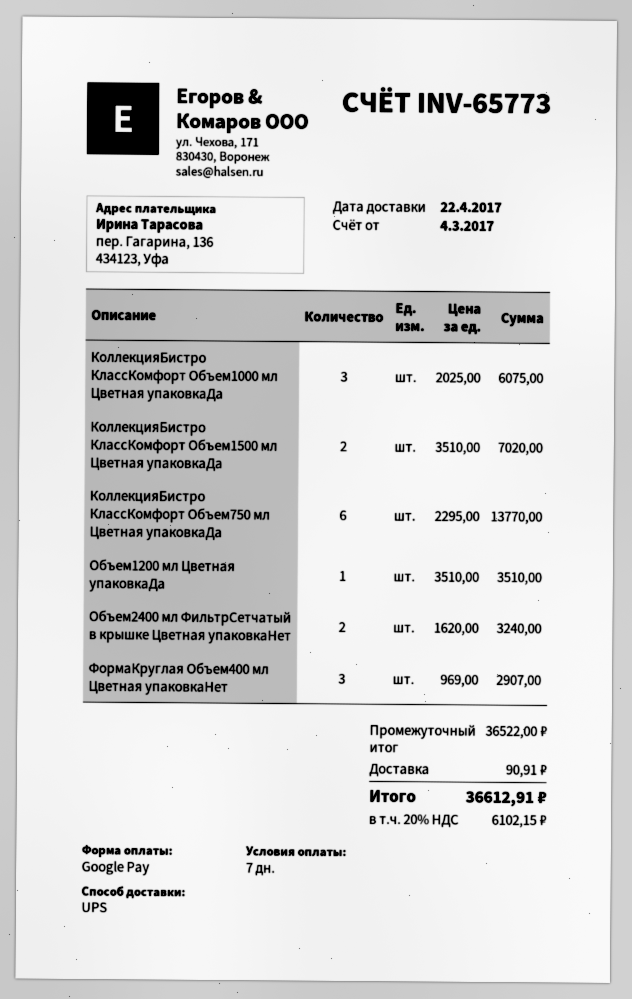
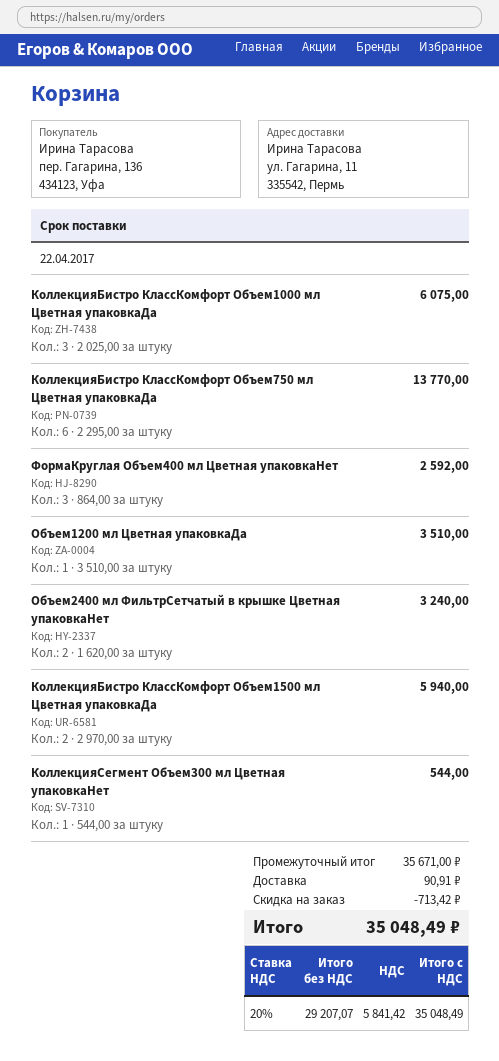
КоллекцияБистро КлассКомфорт Объем1500 мл Цветная упаковкаДа: 2 x 3510.00 = 7020.00 -> 2 x 2970.00 = 5940.00
ФормаКруглая Объем400 мл Цветная упаковкаНет: 3 x 969.00 = 2907.00 -> 3 x 864.00 = 2592.00
КоллекцияСегмент Объем300 мл Цветная упаковкаНет: none -> 1 x 544.00 = 544.00
subtotal: 36522.00 -> 35671.00
discount: none -> 713.42
tax: 20% = 6102.15 -> 20% = 5841.42
total: 36612.91 -> 35048.49

